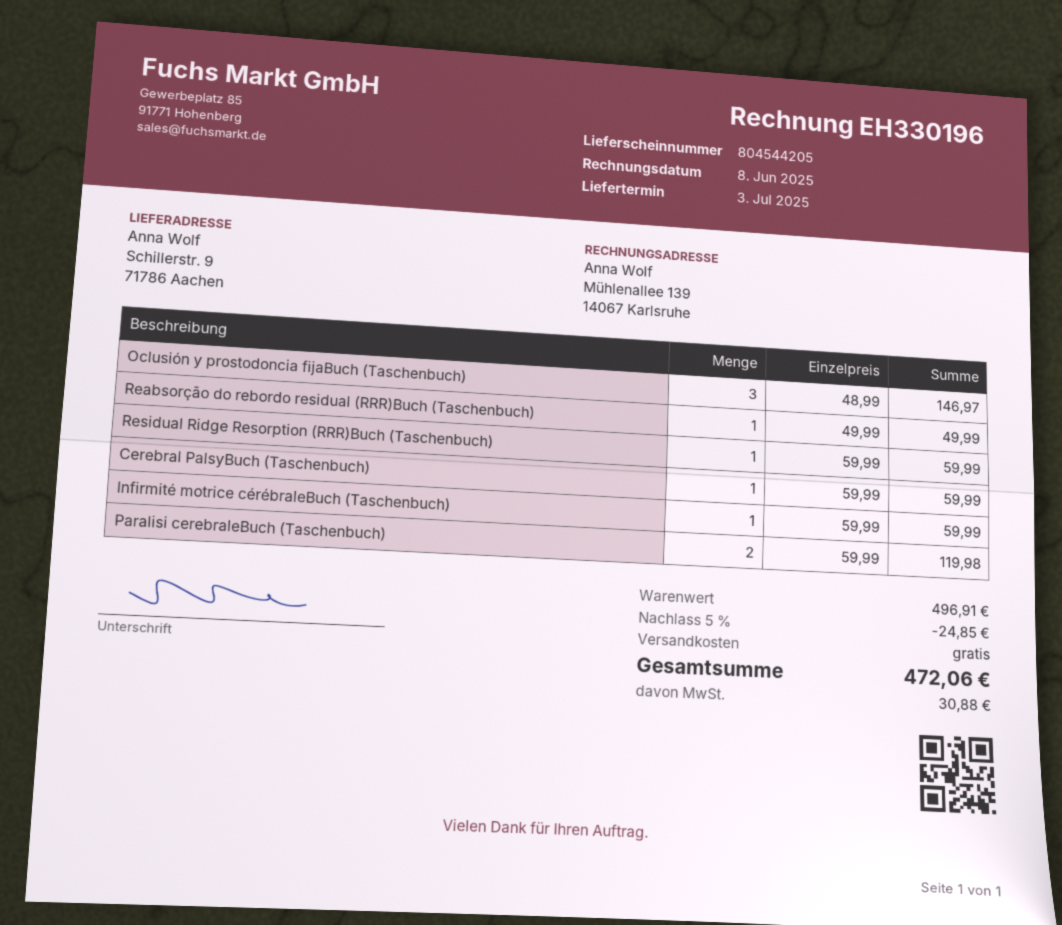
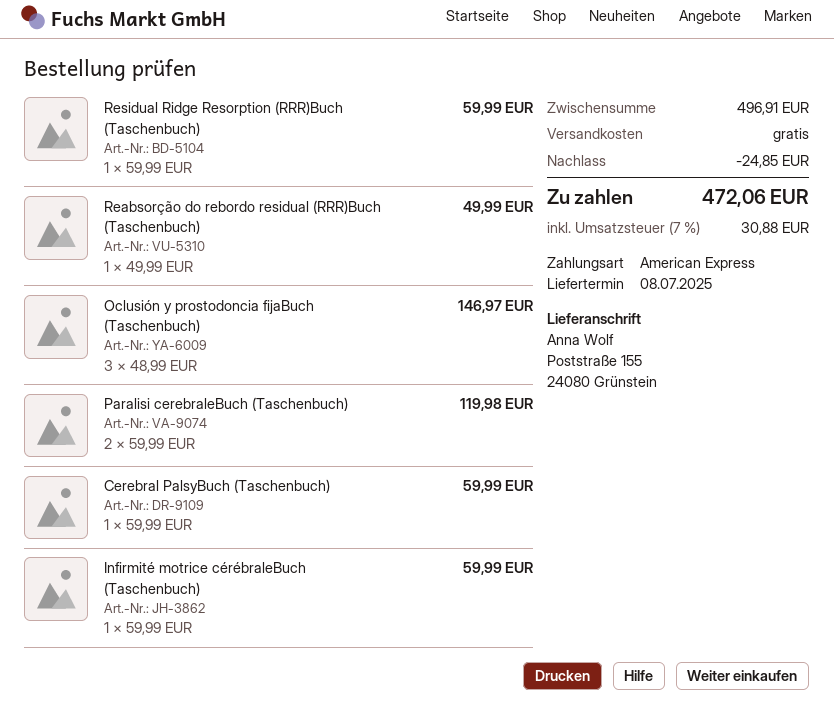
delivery date: 2025-07-03 -> 2025-07-08
ship to: Schillerstr. 9, 71786 Aachen -> Poststraße 155, 24080 Grünstein

